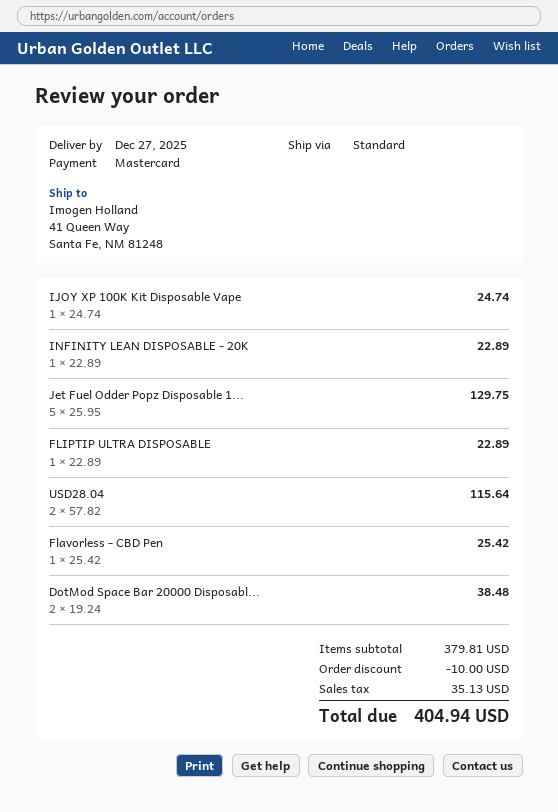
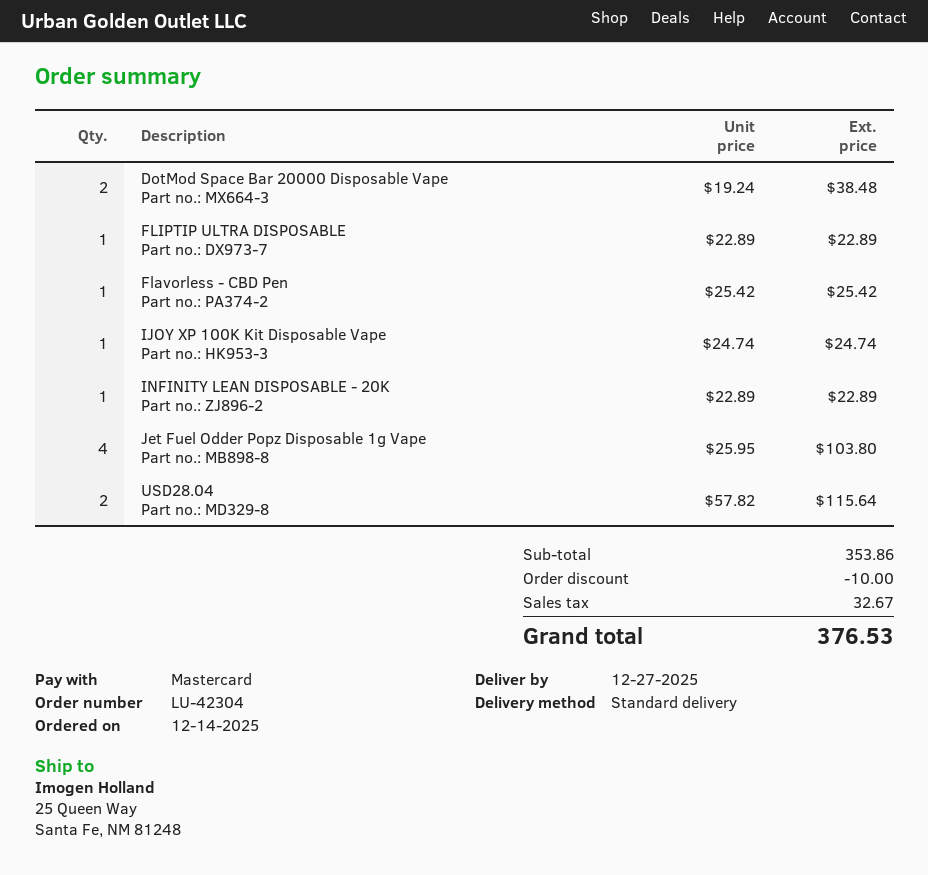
ship to: 41 Queen Way, Santa Fe, NM 81248 -> 25 Queen Way, Santa Fe, NM 81248
Jet Fuel Odder Popz Disposable 1...: 5 x 25.95 = 129.75 -> 4 x 25.95 = 103.80
subtotal: 379.81 -> 353.86
tax: 35.13 -> 32.67
total: 404.94 -> 376.53

